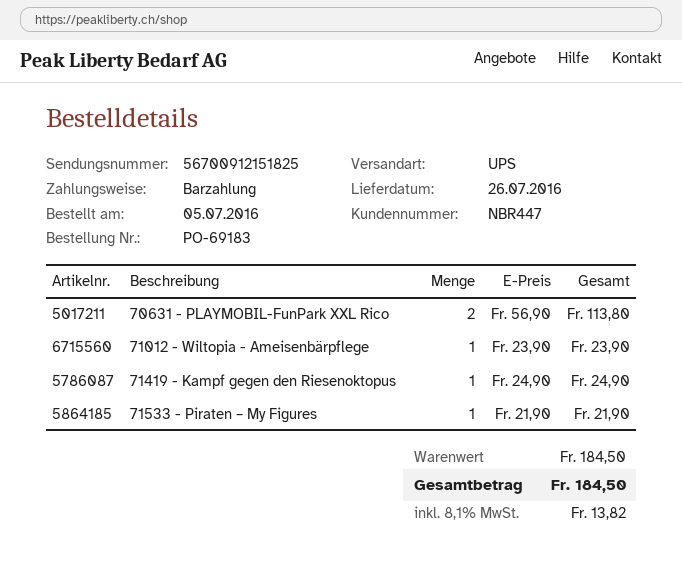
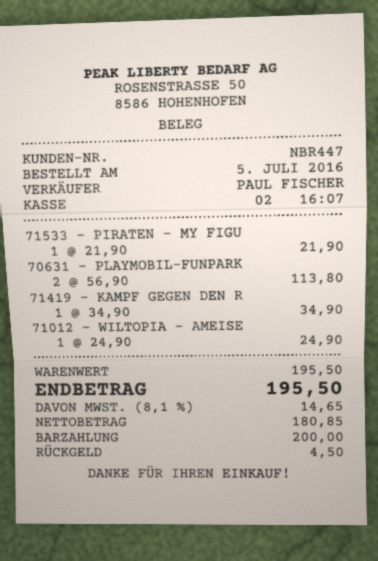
71012 - Wiltopia - Ameisenbärpflege: 1 x 23.90 = 23.90 -> 1 x 24.90 = 24.90
71419 - Kampf gegen den Riesenoktopus: 1 x 24.90 = 24.90 -> 1 x 34.90 = 34.90
subtotal: 184.50 -> 195.50
tax: 8.1% = 13.82 -> 8.1% = 14.65
total: 184.50 -> 195.50

